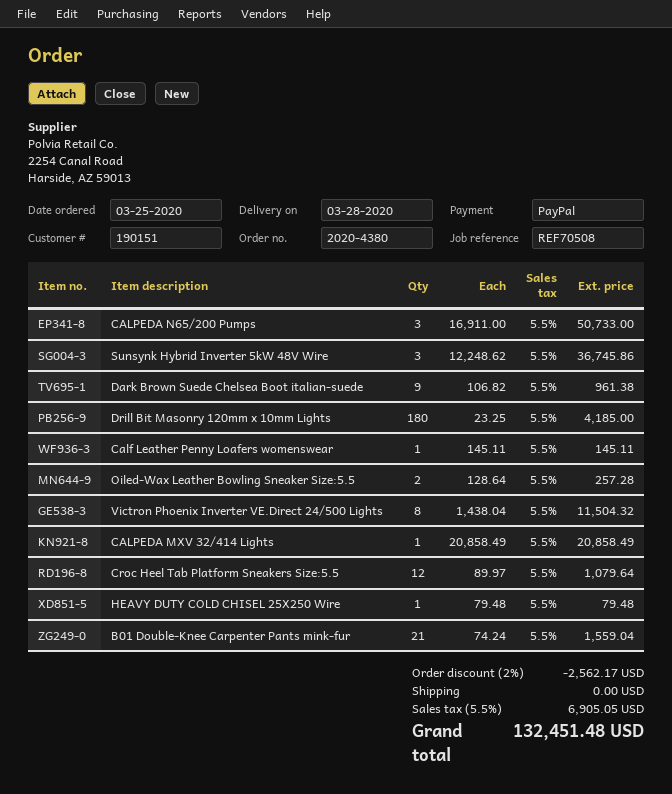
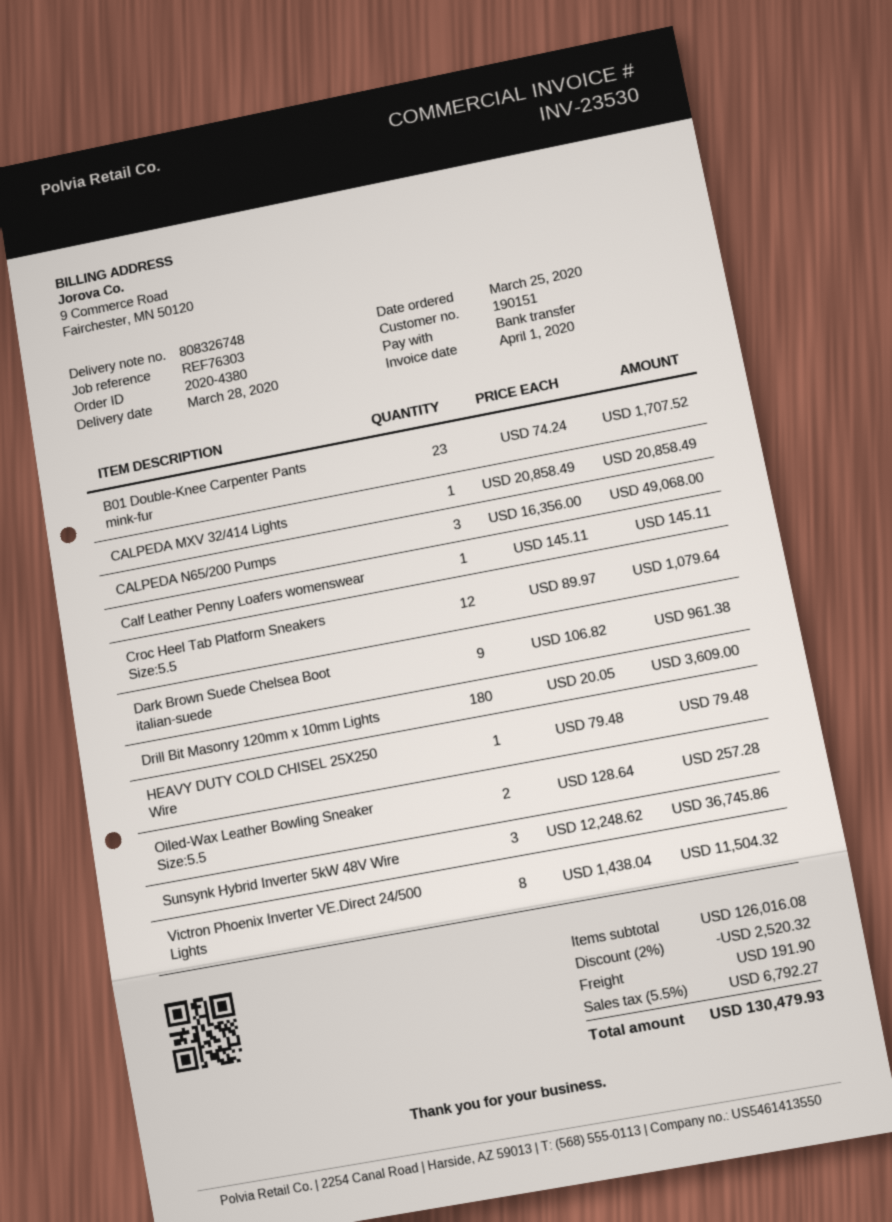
reference: REF70508 -> REF76303
payment method: PayPal -> bank transfer
CALPEDA N65/200 Pumps: 3 x 16911.00 = 50733.00 -> 3 x 16356.00 = 49068.00
Drill Bit Masonry 120mm x 10mm Lights: 180 x 23.25 = 4185.00 -> 180 x 20.05 = 3609.00
B01 Double-Knee Carpenter Pants mink-fur: 21 x 74.24 = 1559.04 -> 23 x 74.24 = 1707.52
discount: 2% = 2562.17 -> 2% = 2520.32
shipping: 0.00 -> 191.90
tax: 5.5% = 6905.05 -> 5.5% = 6792.27
total: 132451.48 -> 130479.93

